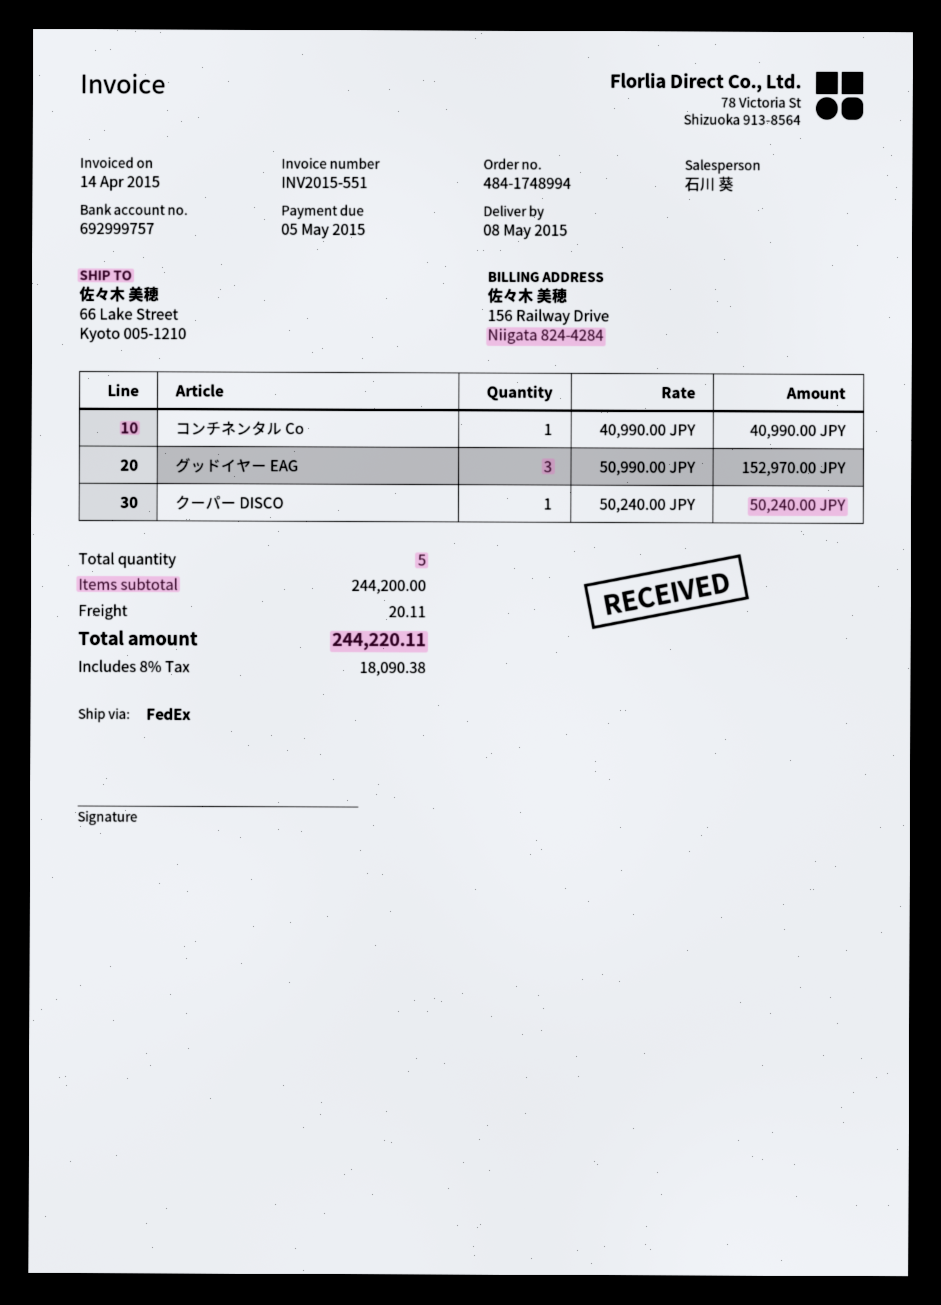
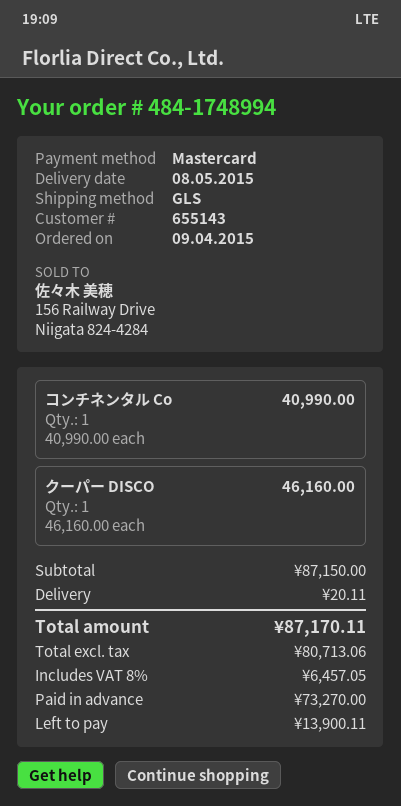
shipping method: FedEx -> GLS
グッドイヤー EAG: 3 x 50990.00 = 152970.00 -> none
クーパー DISCO: 1 x 50240.00 = 50240.00 -> 1 x 46160.00 = 46160.00
subtotal: 244200.00 -> 87150.00
tax: 8% = 18090.38 -> 8% = 6457.05
total: 244220.11 -> 87170.11

